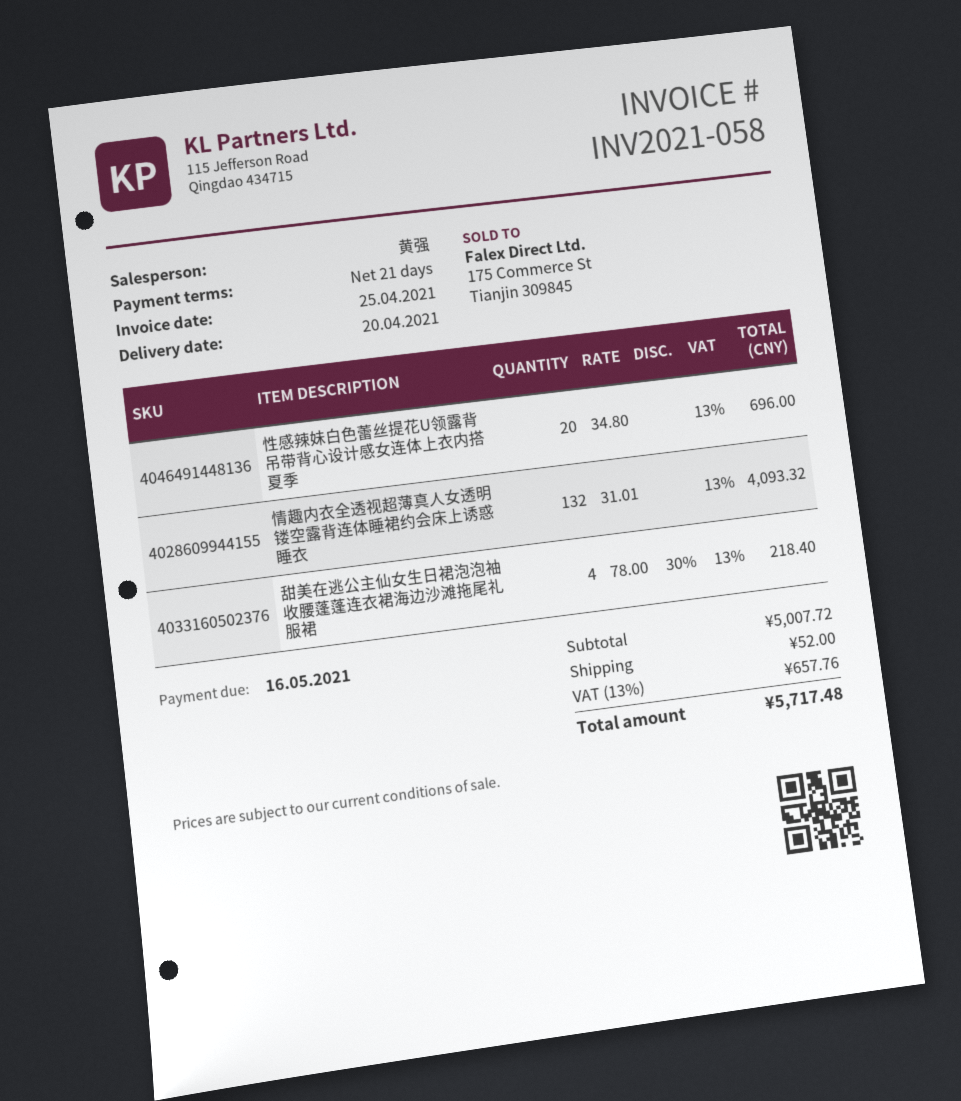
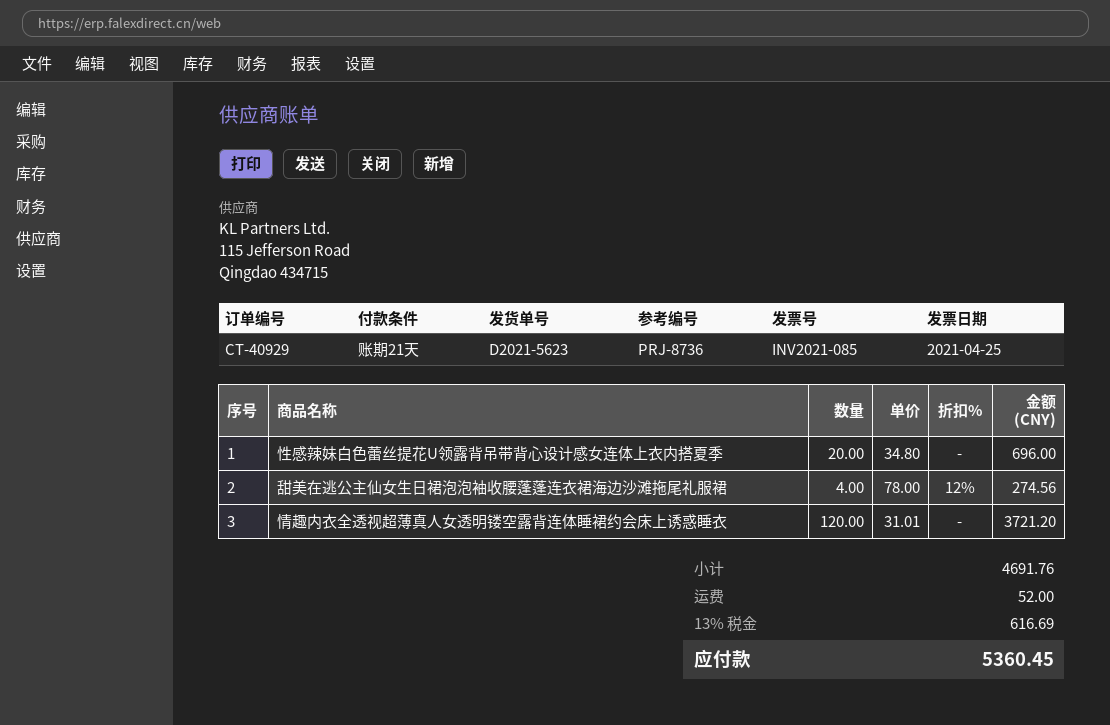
invoice number: INV2021-058 -> INV2021-085
情趣内衣全透视超薄真人女透明镂空露背连体睡裙约会床上诱惑睡衣: 132 x 31.01 = 4093.32 -> 120 x 31.01 = 3721.20
甜美在逃公主仙女生日裙泡泡袖收腰蓬蓬连衣裙海边沙滩拖尾礼服裙: 4 x 78.00 - 30% = 218.40 -> 4 x 78.00 - 12% = 274.56
subtotal: 5007.72 -> 4691.76
tax: 13% = 657.76 -> 13% = 616.69
total: 5717.48 -> 5360.45

